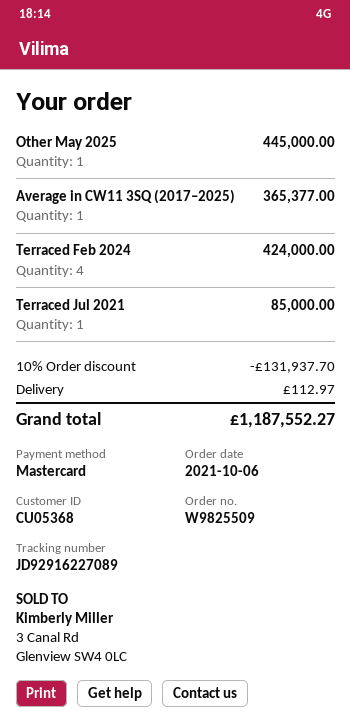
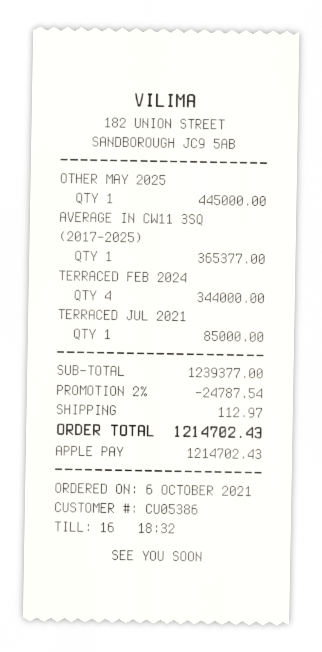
customer number: CU05368 -> CU05386
payment method: Mastercard -> Apple Pay
Terraced Feb 2024: 4 for 424000.00 -> 4 for 344000.00
discount: 10% = 131937.70 -> 2% = 24787.54
total: 1187552.27 -> 1214702.43

